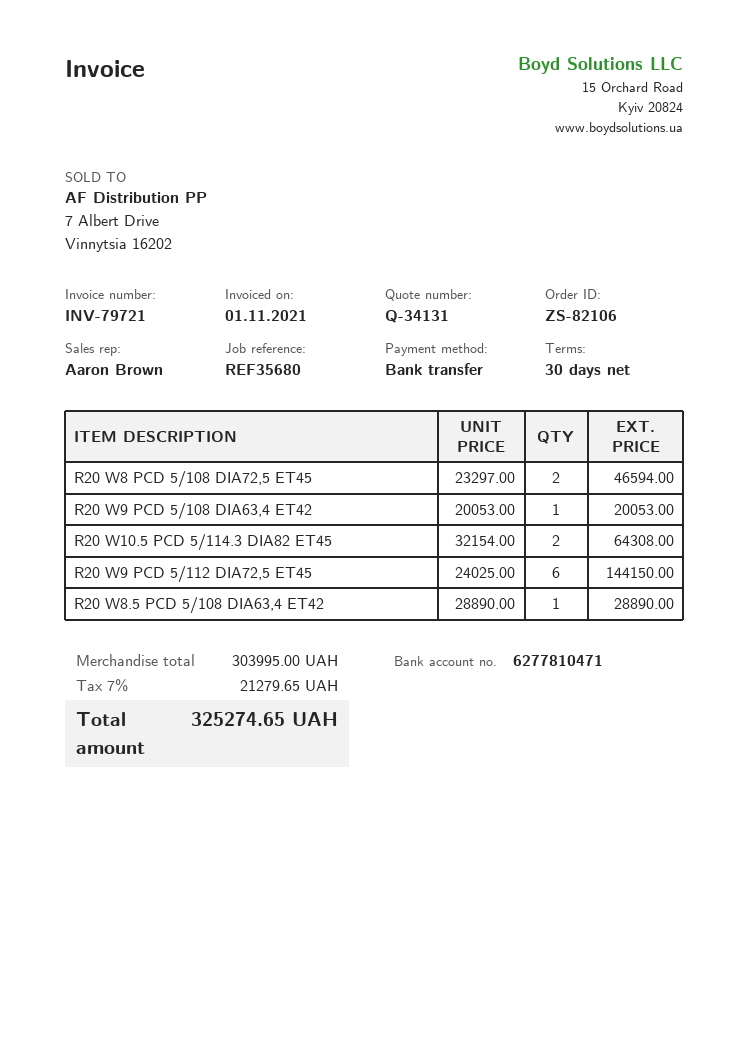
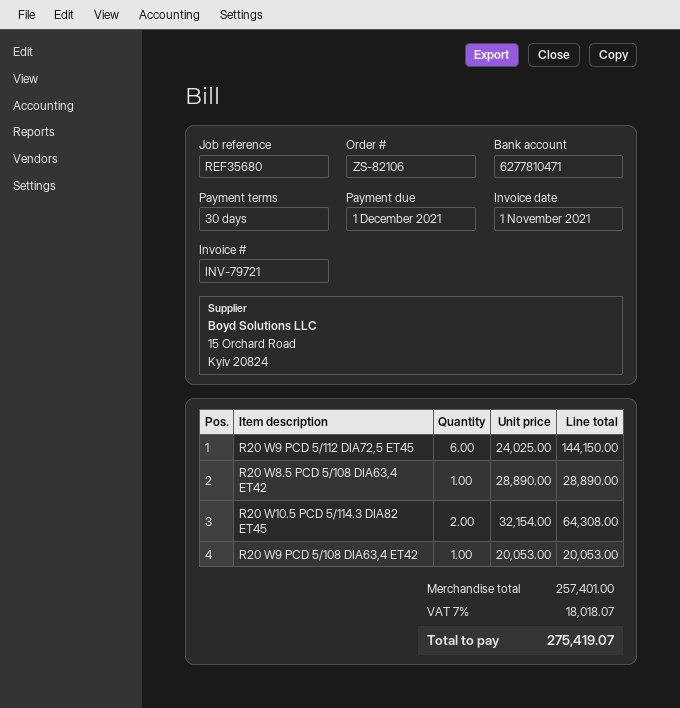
R20 W8 PCD 5/108 DIA72,5 ET45: 2 x 23297.00 = 46594.00 -> none
subtotal: 303995.00 -> 257401.00
tax: 7% = 21279.65 -> 7% = 18018.07
total: 325274.65 -> 275419.07

